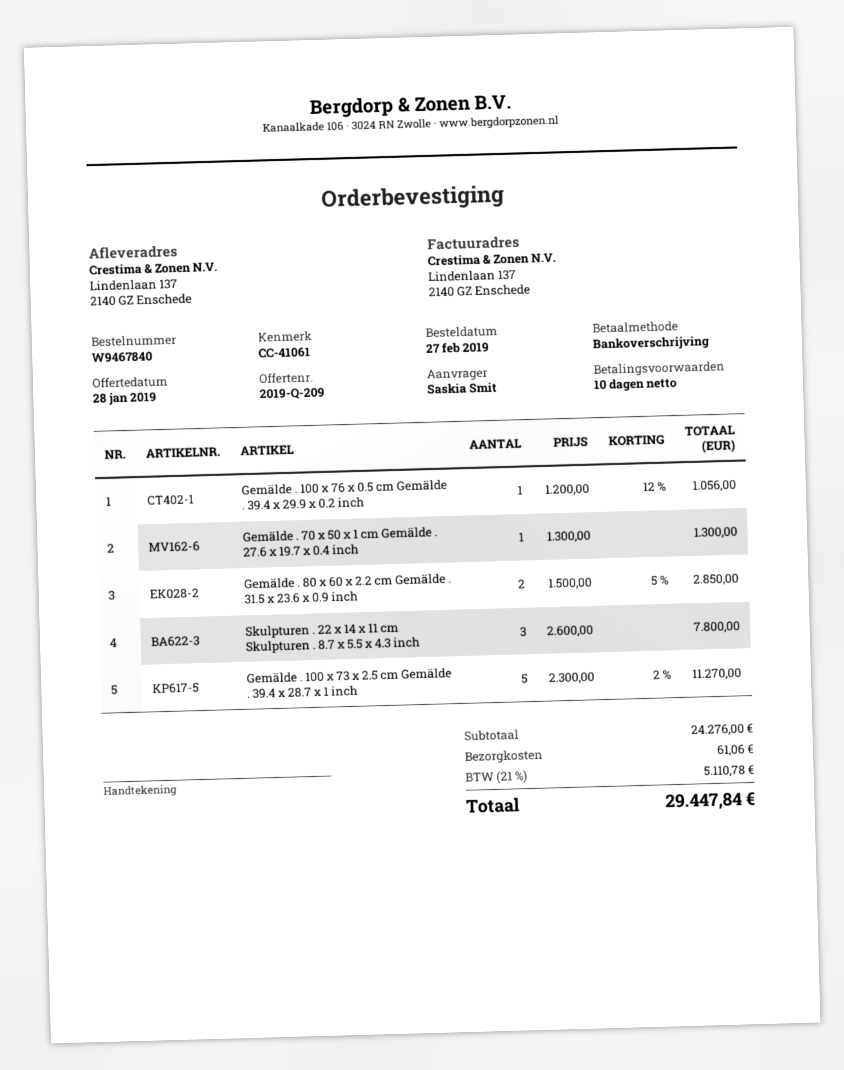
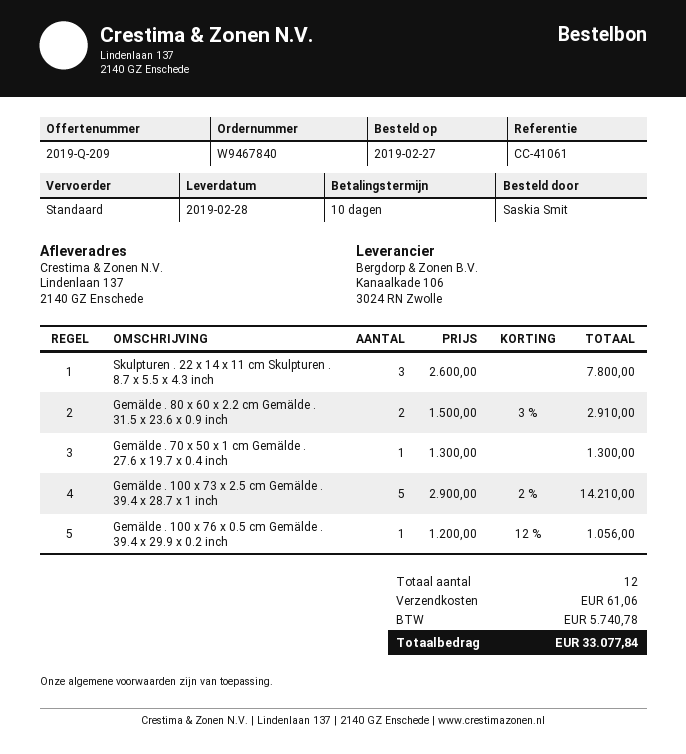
Gemälde . 80 x 60 x 2.2 cm Gemälde . 31.5 x 23.6 x 0.9 inch: 2 x 1500.00 - 5% = 2850.00 -> 2 x 1500.00 - 3% = 2910.00
Gemälde . 100 x 73 x 2.5 cm Gemälde . 39.4 x 28.7 x 1 inch: 5 x 2300.00 - 2% = 11270.00 -> 5 x 2900.00 - 2% = 14210.00
tax: 5110.78 -> 5740.78
total: 29447.84 -> 33077.84

